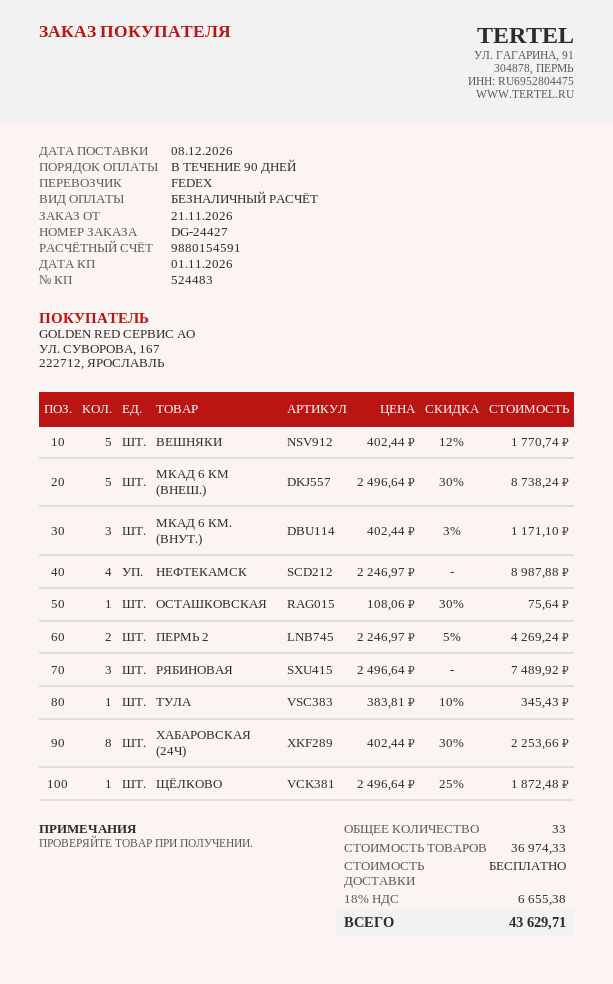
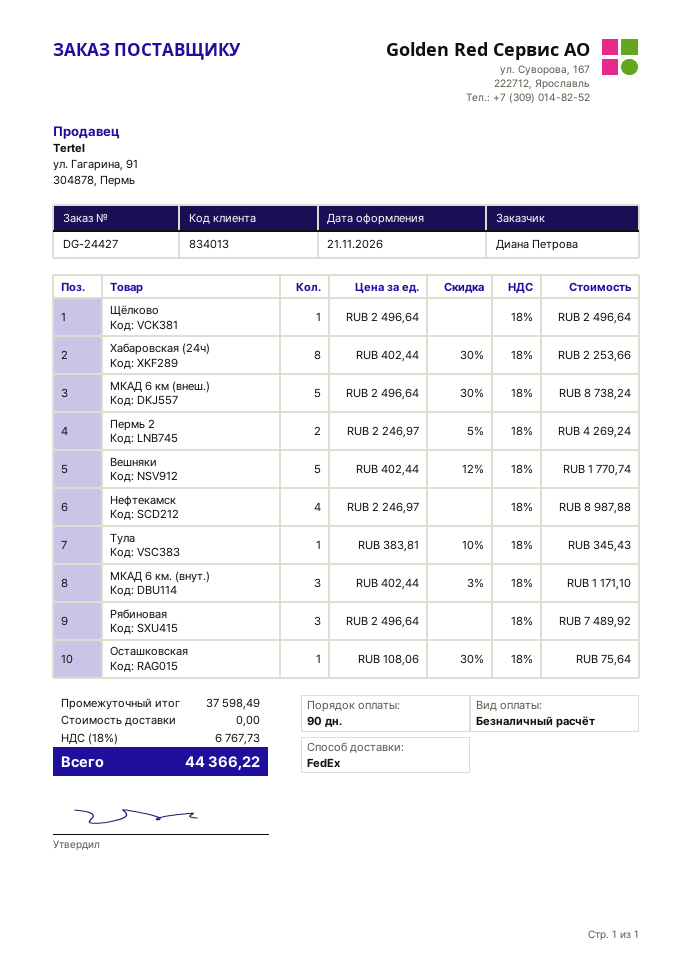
ЩЁЛКОВО: 1 x 2496.64 - 25% = 1872.48 -> 1 x 2496.64 = 2496.64
subtotal: 36974.33 -> 37598.49
tax: 18% = 6655.38 -> 18% = 6767.73
total: 43629.71 -> 44366.22

